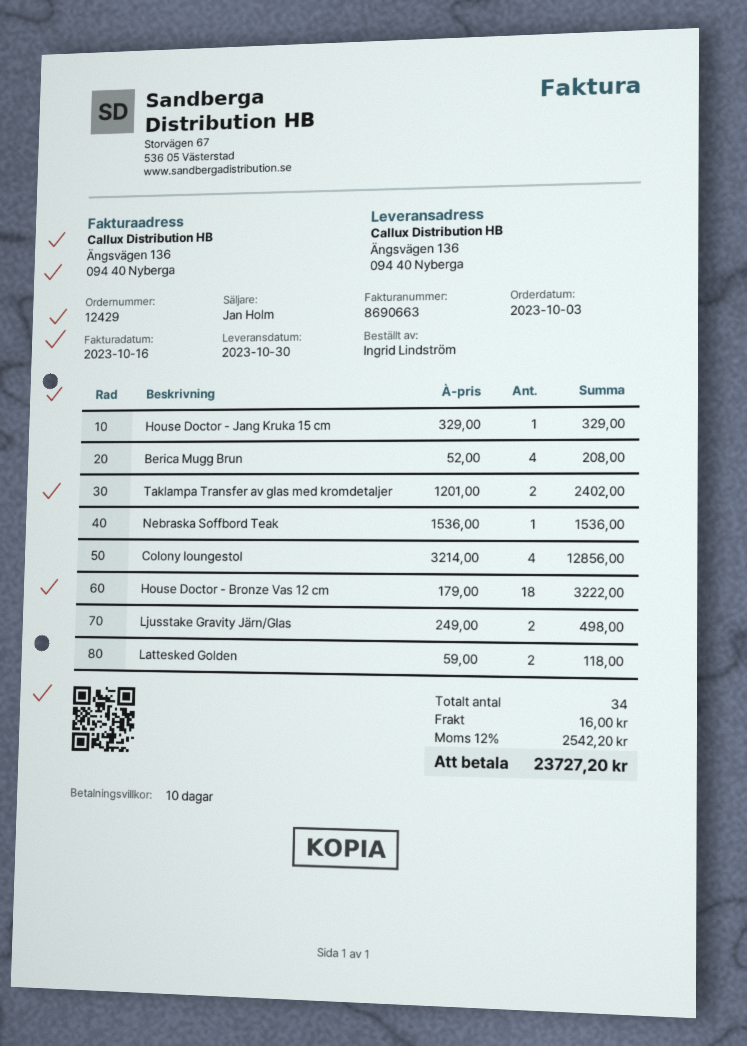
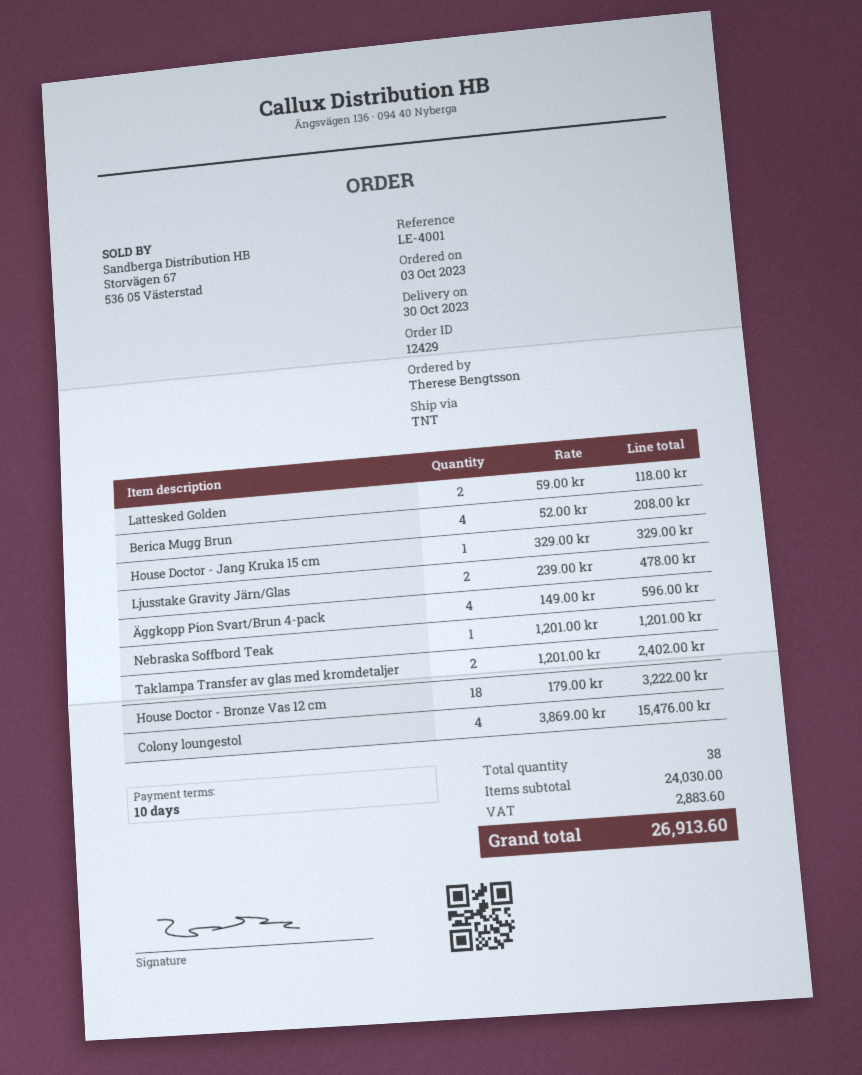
ordered by: Ingrid Lindström -> Therese Bengtsson
Nebraska Soffbord Teak: 1 x 1536.00 = 1536.00 -> 1 x 1201.00 = 1201.00
Colony loungestol: 4 x 3214.00 = 12856.00 -> 4 x 3869.00 = 15476.00
Ljusstake Gravity Järn/Glas: 2 x 249.00 = 498.00 -> 2 x 239.00 = 478.00
Äggkopp Pion Svart/Brun 4-pack: none -> 4 x 149.00 = 596.00
total quantity: 34 -> 38
shipping: 16.00 -> none
tax: 2542.20 -> 2883.60
total: 23727.20 -> 26913.60

